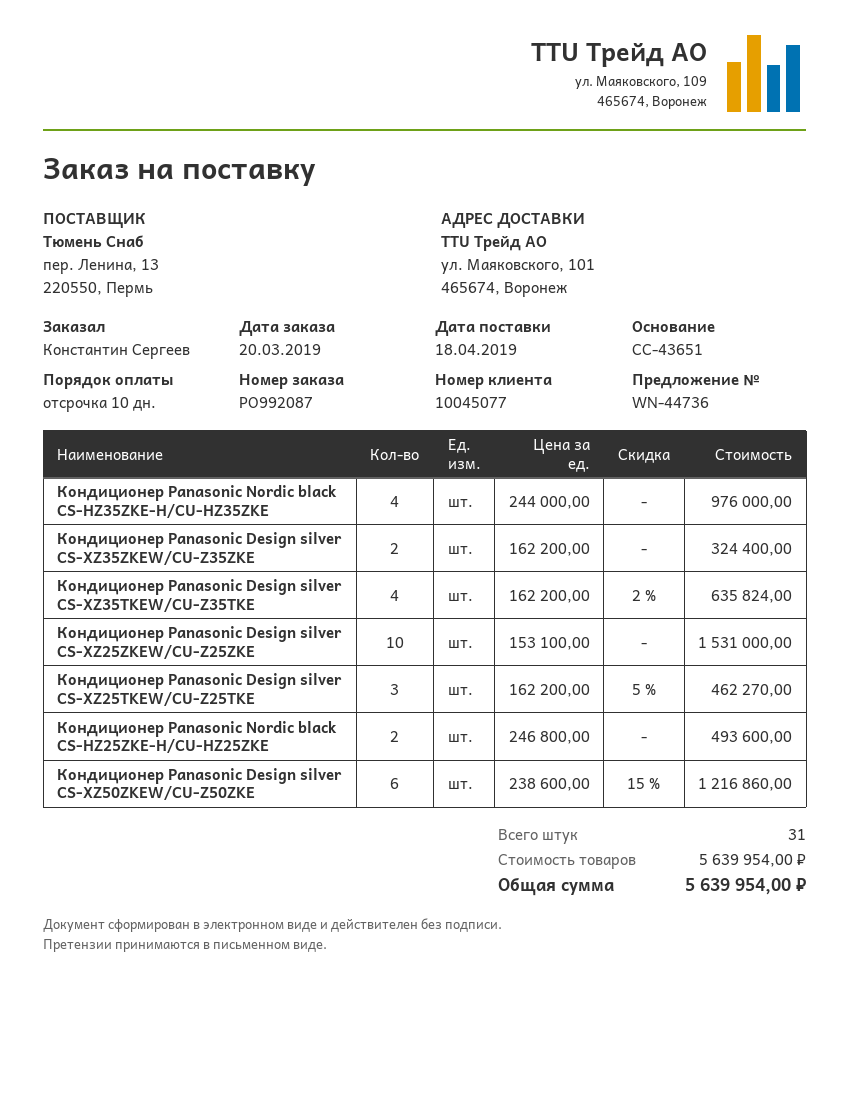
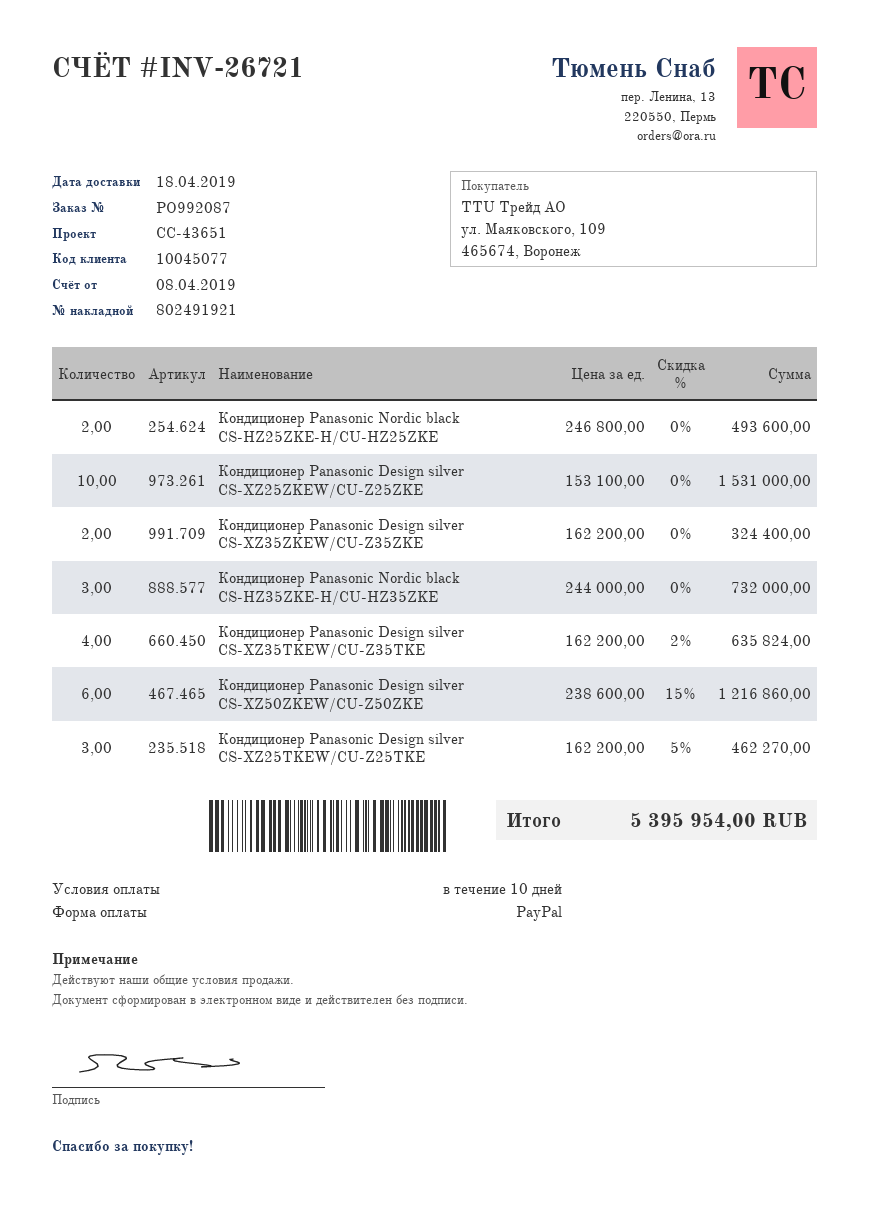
Кондиционер Panasonic Nordic black CS-HZ35ZKE-H/CU-HZ35ZKE: 4 x 244000.00 = 976000.00 -> 3 x 244000.00 = 732000.00
total: 5639954.00 -> 5395954.00

